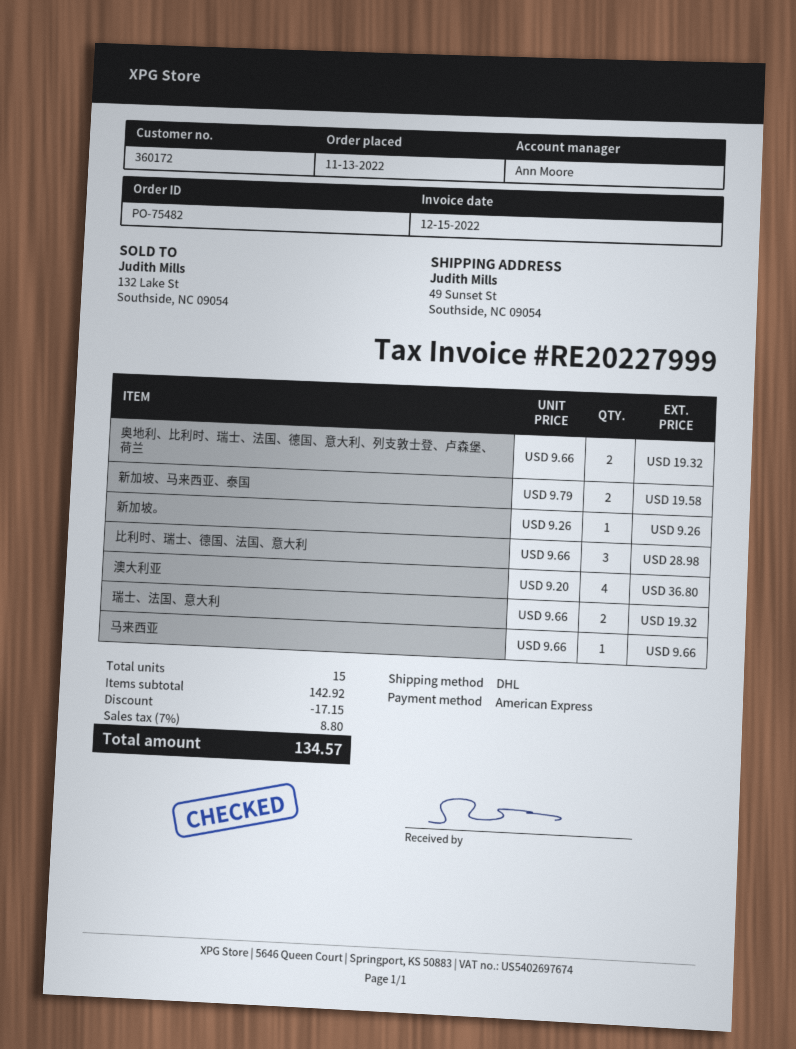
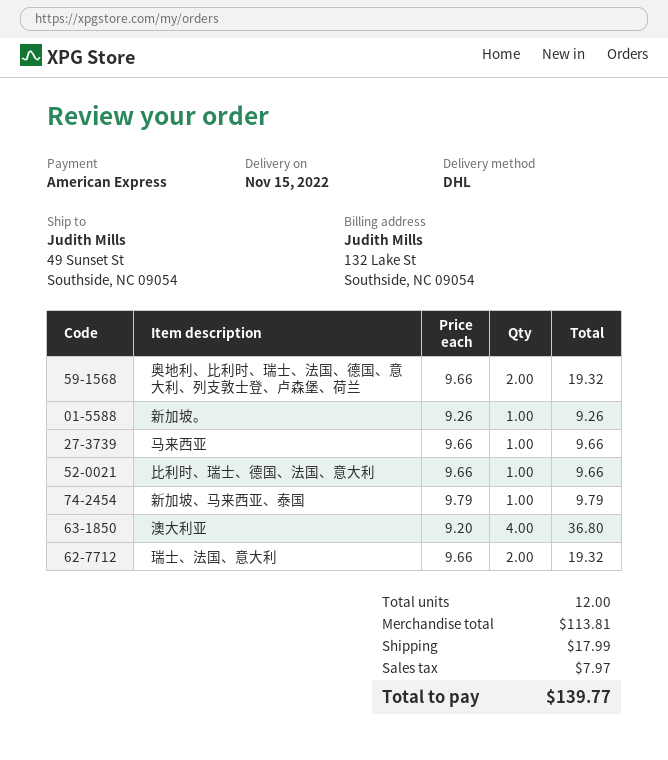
新加坡、马来西亚、泰国: 2 x 9.79 = 19.58 -> 1 x 9.79 = 9.79
比利时、瑞士、德国、法国、意大利: 3 x 9.66 = 28.98 -> 1 x 9.66 = 9.66
total quantity: 15 -> 12
subtotal: 142.92 -> 113.81
discount: 17.15 -> none
shipping: none -> 17.99
tax: 8.80 -> 7.97
total: 134.57 -> 139.77

